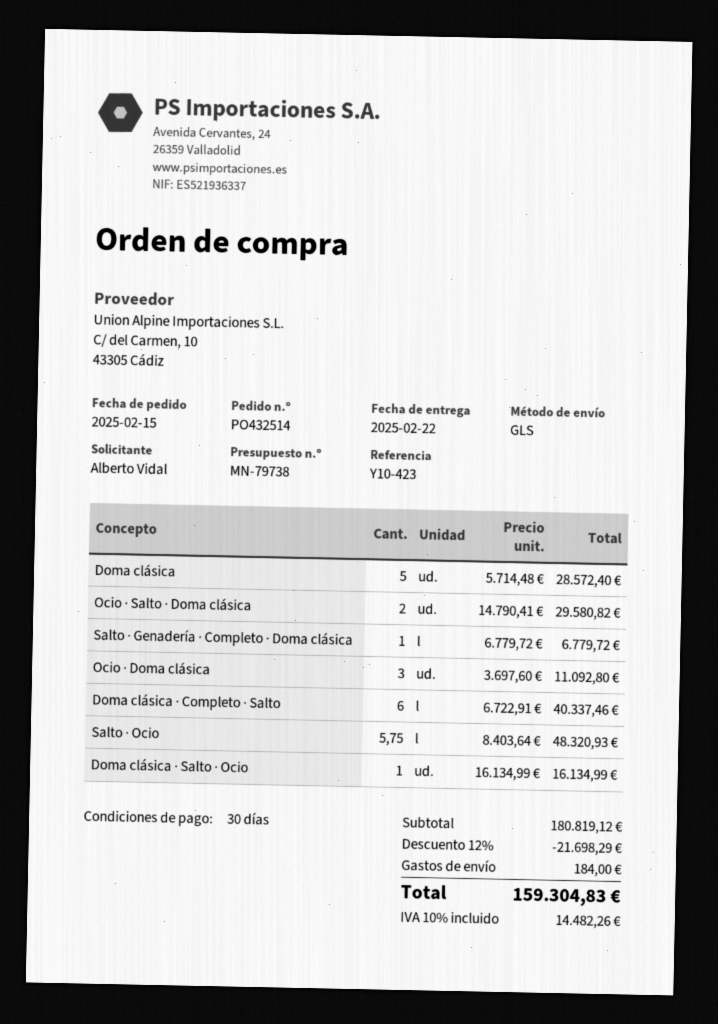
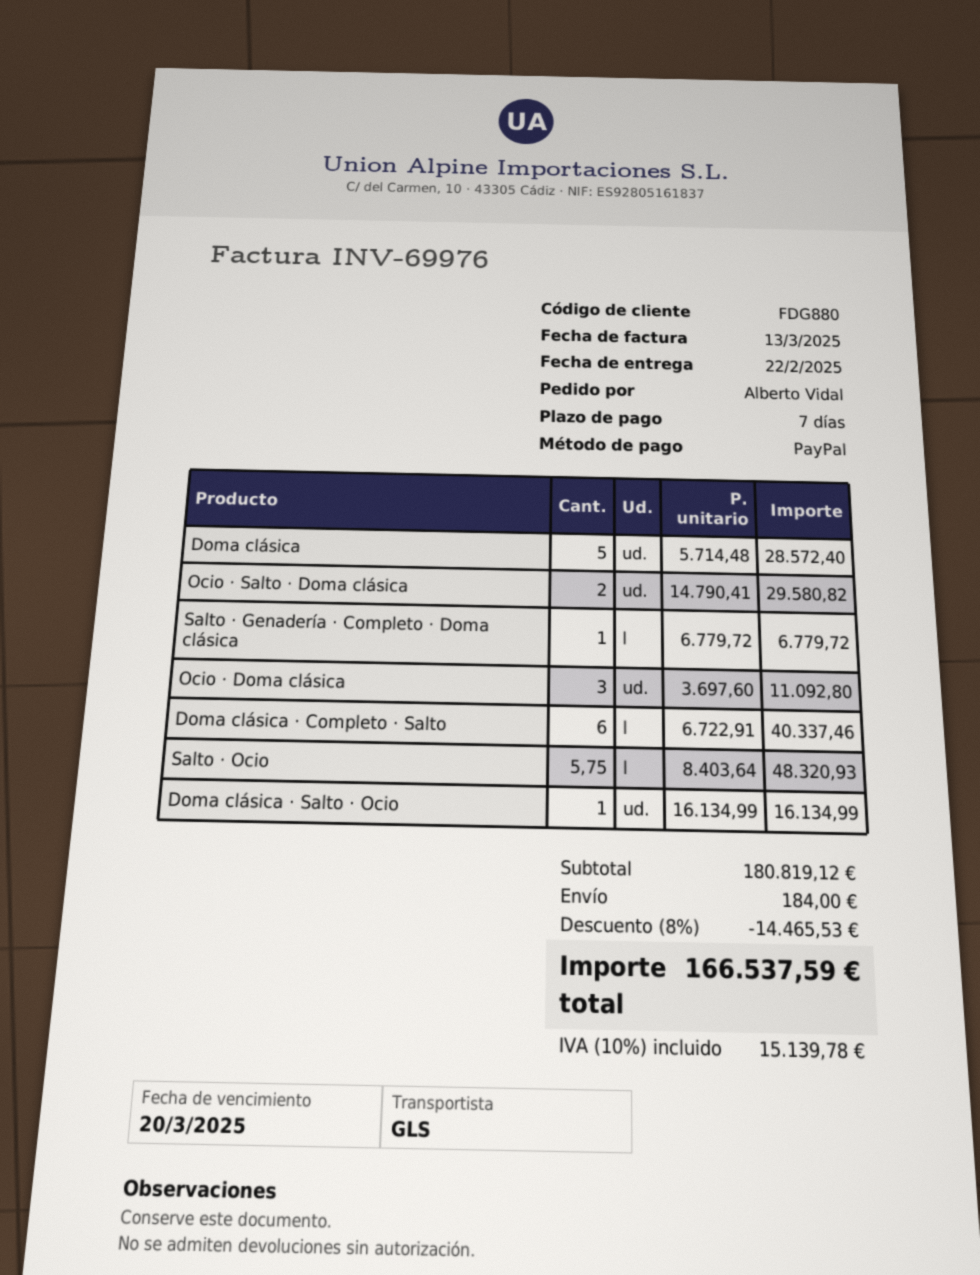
payment terms: 30 days -> 7 days
discount: 12% = 21698.29 -> 8% = 14465.53
tax: 10% = 14482.26 -> 10% = 15139.78
total: 159304.83 -> 166537.59

